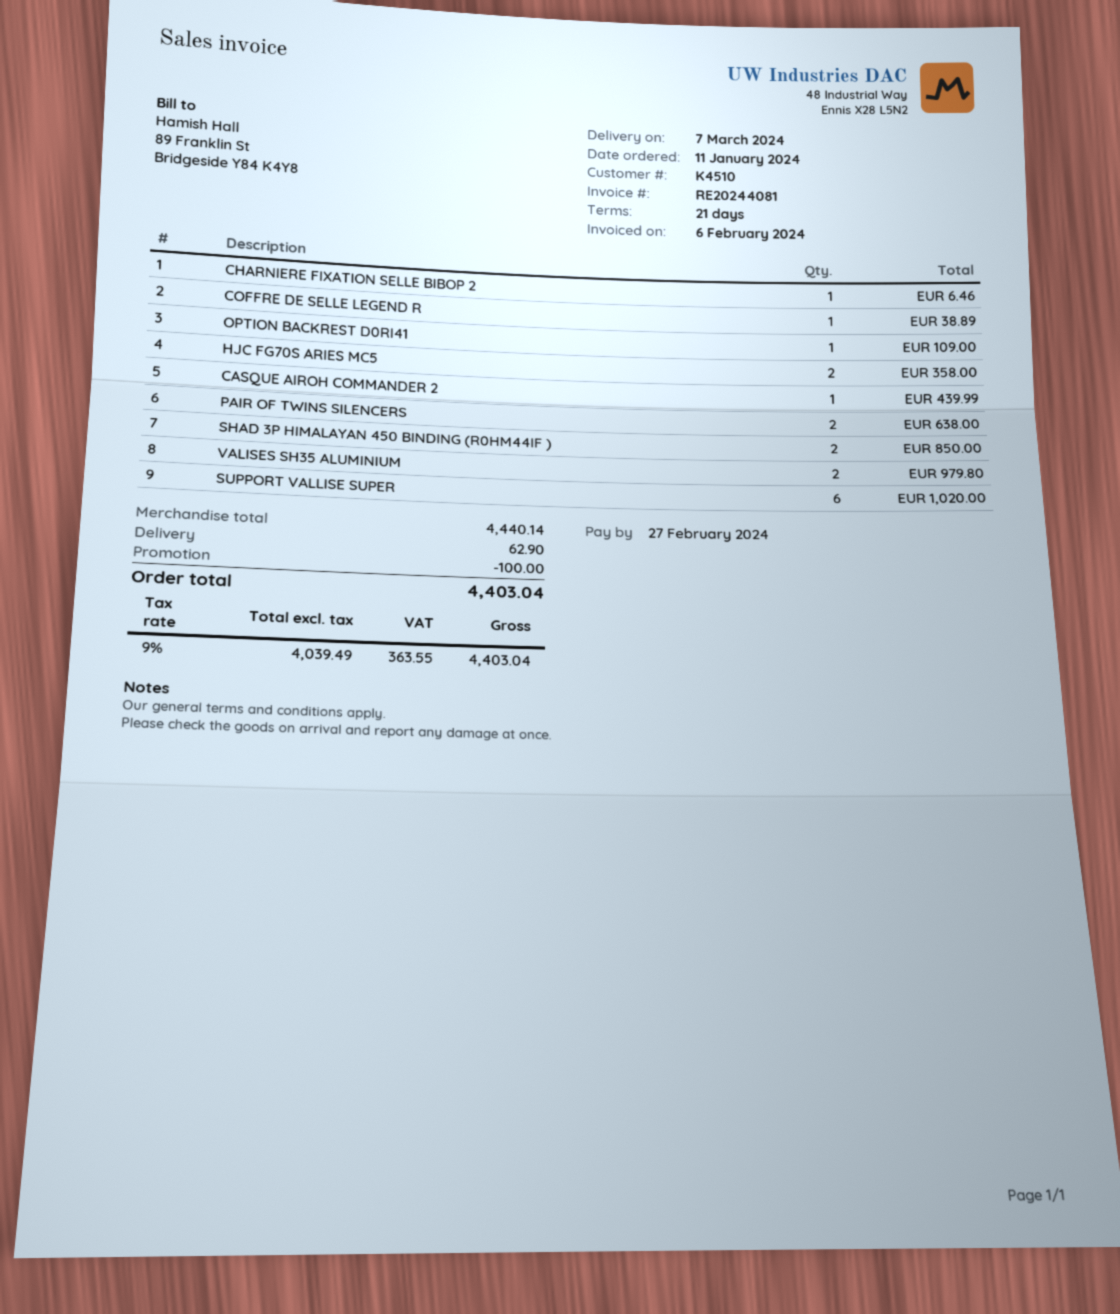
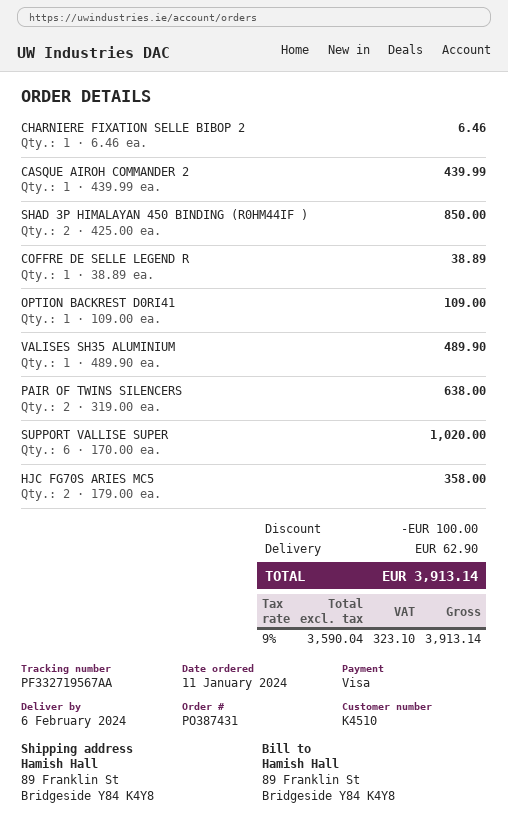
delivery date: 2024-03-07 -> 2024-02-06
VALISES SH35 ALUMINIUM: 2 for 979.80 -> 1 for 489.90
net: 4039.49 -> 3590.04
tax: 9% = 363.55 -> 9% = 323.10
total: 4403.04 -> 3913.14

